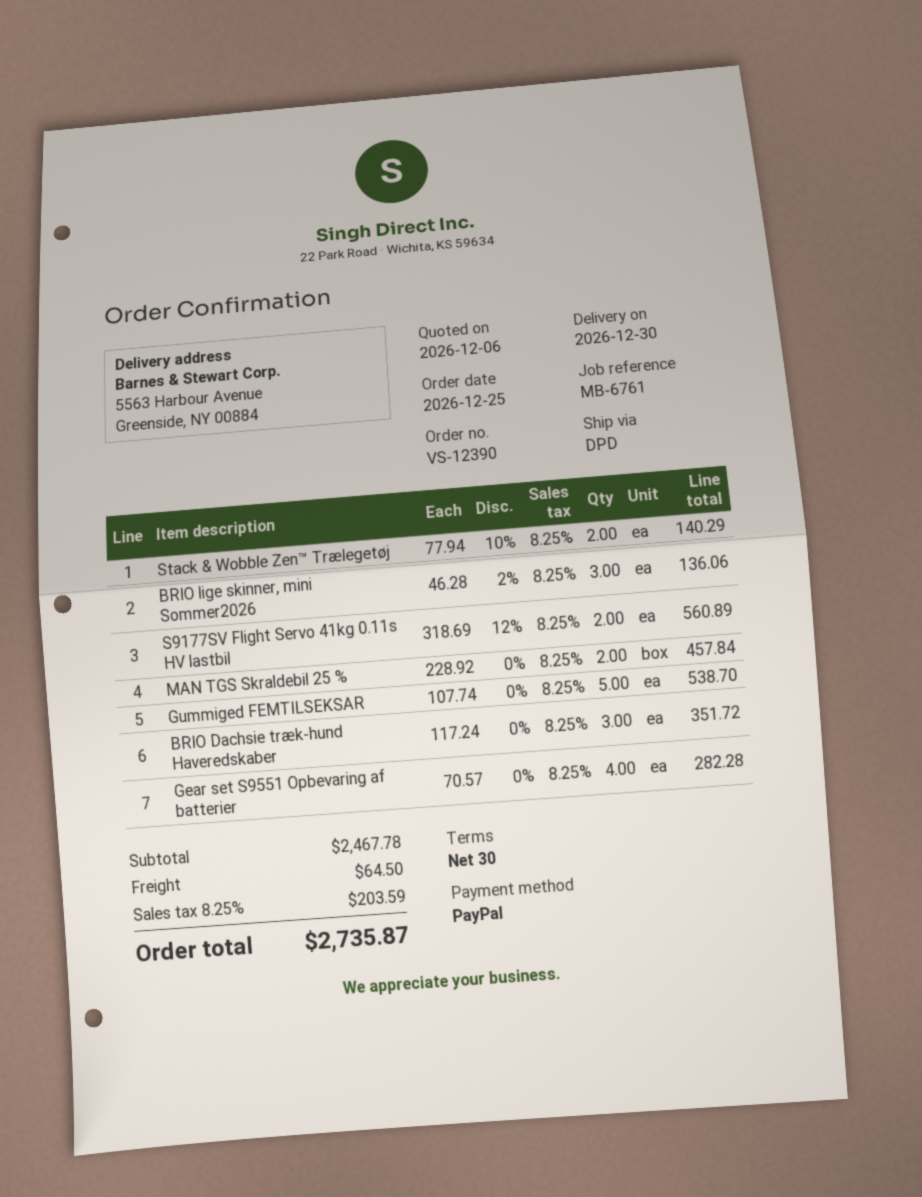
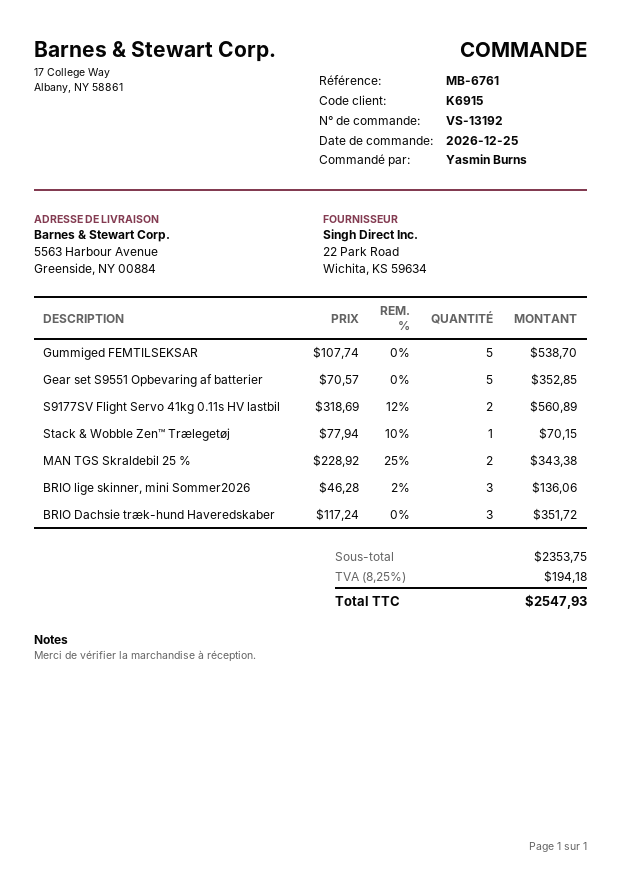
order number: VS-12390 -> VS-13192
Stack & Wobble Zen™ Trælegetøj: 2 x 77.94 - 10% = 140.29 -> 1 x 77.94 - 10% = 70.15
MAN TGS Skraldebil 25 %: 2 x 228.92 = 457.84 -> 2 x 228.92 - 25% = 343.38
Gear set S9551 Opbevaring af batterier: 4 x 70.57 = 282.28 -> 5 x 70.57 = 352.85
subtotal: 2467.78 -> 2353.75
shipping: 64.50 -> none
tax: 8.25% = 203.59 -> 8.25% = 194.18
total: 2735.87 -> 2547.93

